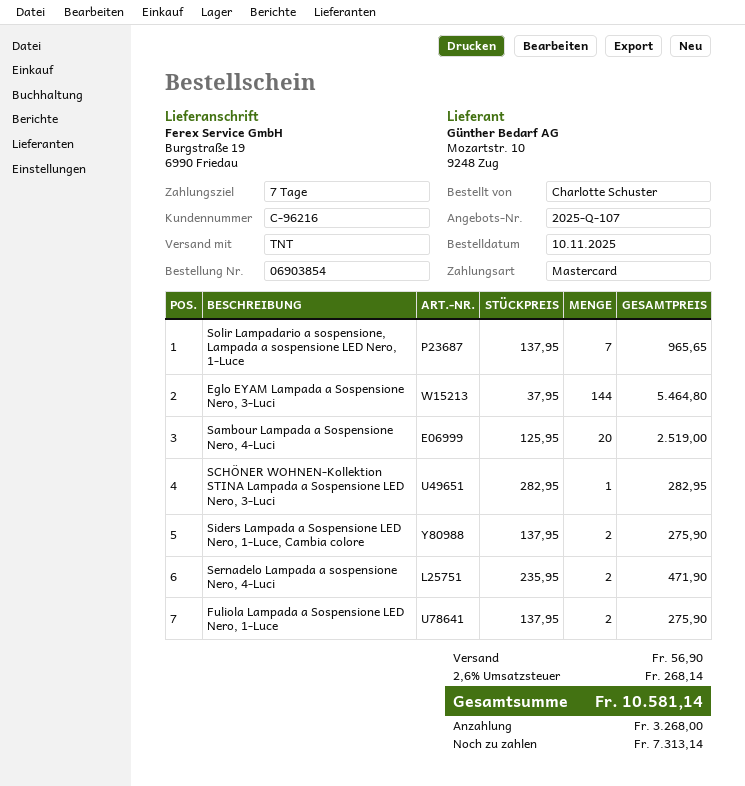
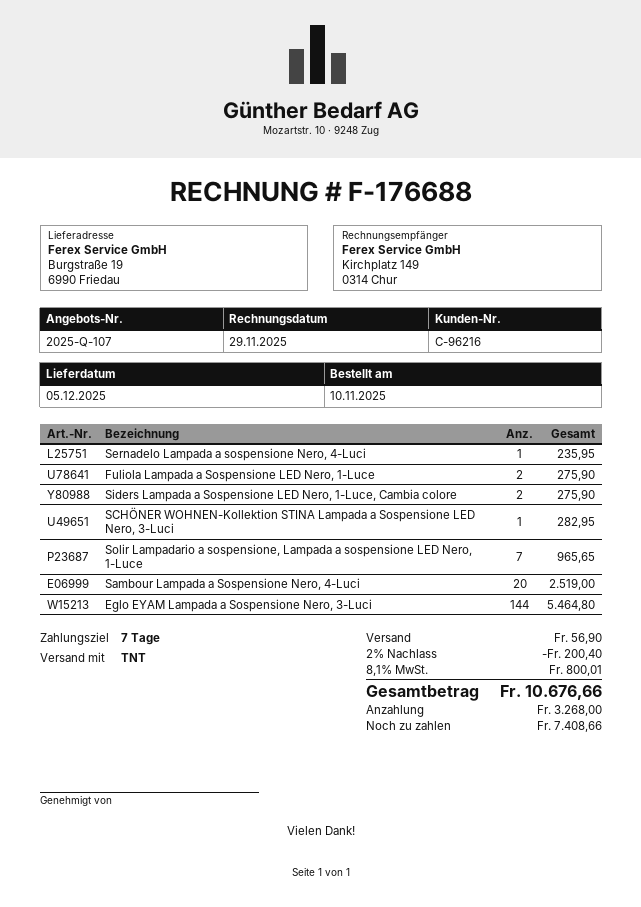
Sernadelo Lampada a sospensione Nero, 4-Luci: 2 for 471.90 -> 1 for 235.95
discount: none -> 2% = 200.40
tax: 2.6% = 268.14 -> 8.1% = 800.01
total: 10581.14 -> 10676.66
balance: 7313.14 -> 7408.66

